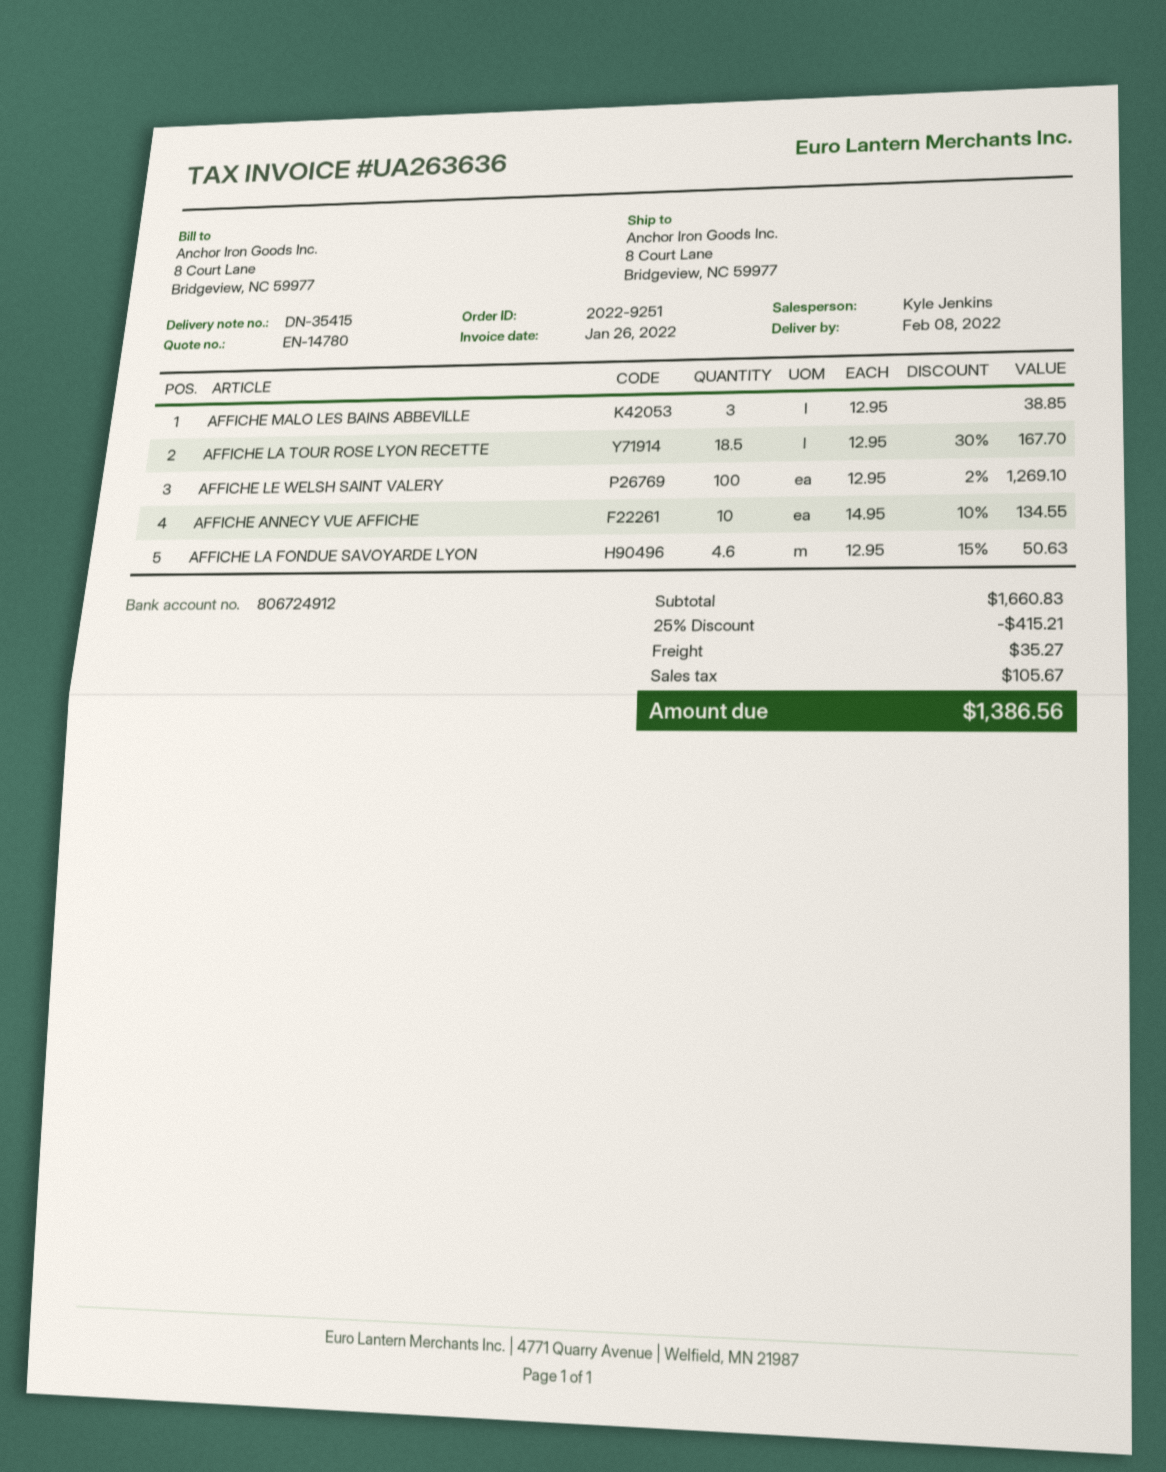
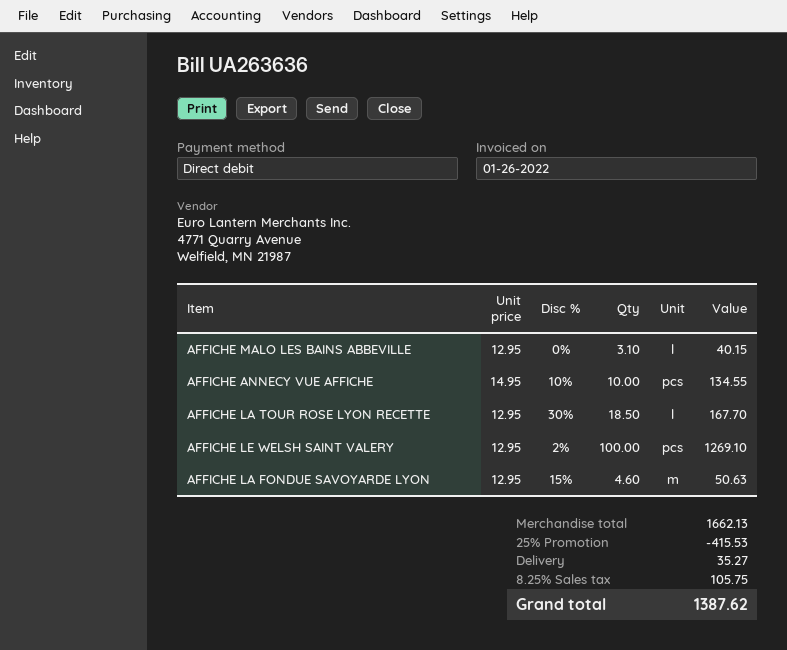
AFFICHE MALO LES BAINS ABBEVILLE: 3 x 12.95 = 38.85 -> 3.1 x 12.95 = 40.15
subtotal: 1660.83 -> 1662.13
discount: 25% = 415.21 -> 25% = 415.53
tax: 105.67 -> 105.75
total: 1386.56 -> 1387.62

